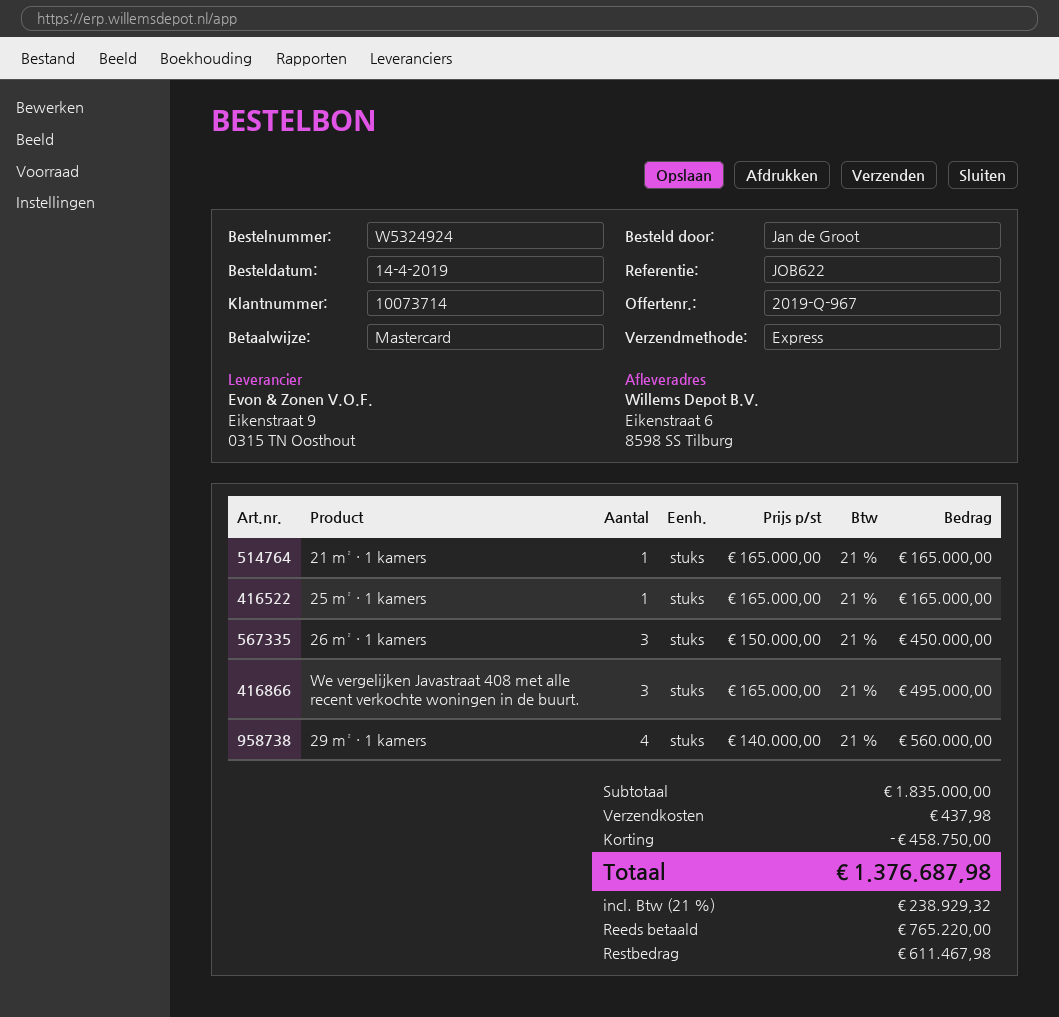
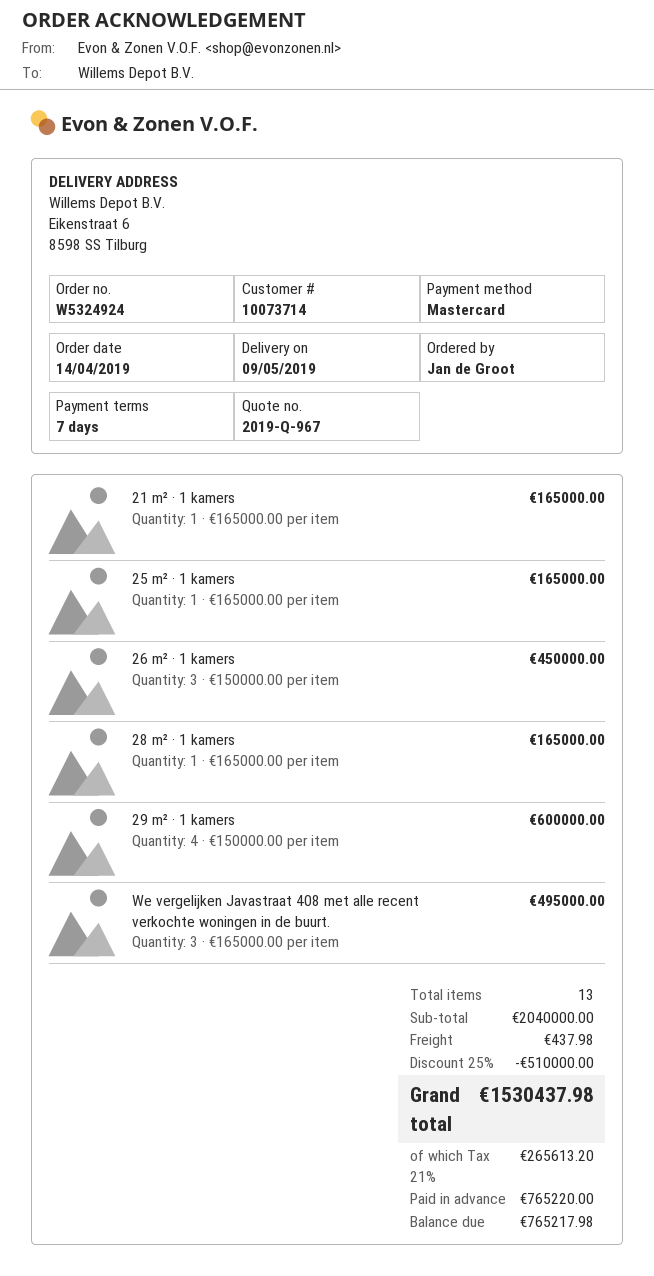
29 m² · 1 kamers: 4 x 140000.00 = 560000.00 -> 4 x 150000.00 = 600000.00
28 m² · 1 kamers: none -> 1 x 165000.00 = 165000.00
subtotal: 1835000.00 -> 2040000.00
discount: 458750.00 -> 510000.00
tax: 21% = 238929.32 -> 21% = 265613.20
total: 1376687.98 -> 1530437.98
balance: 611467.98 -> 765217.98

